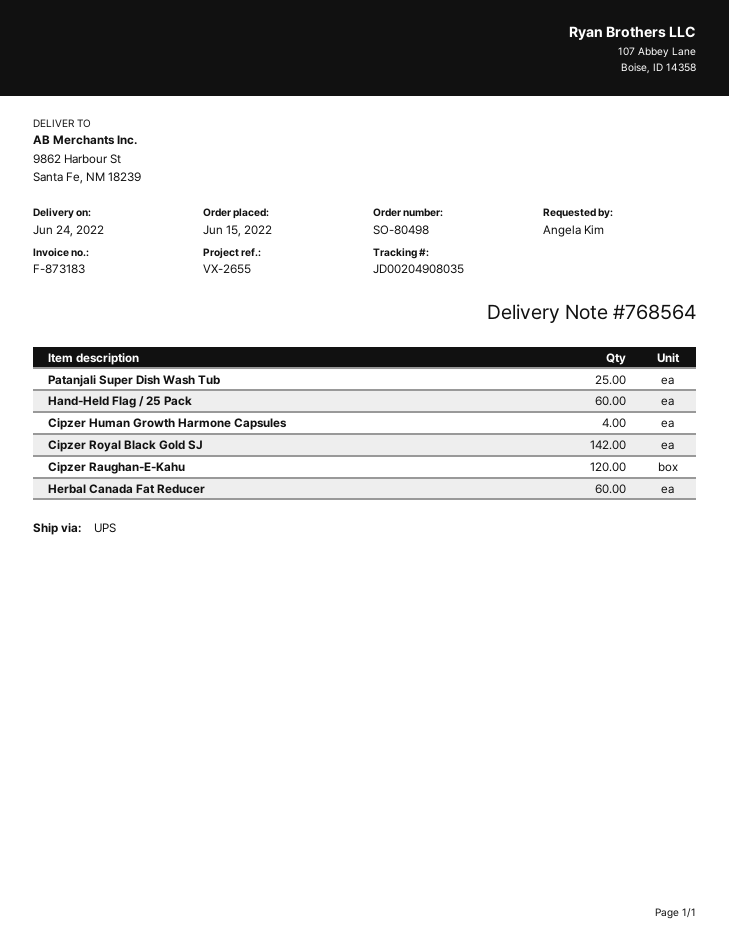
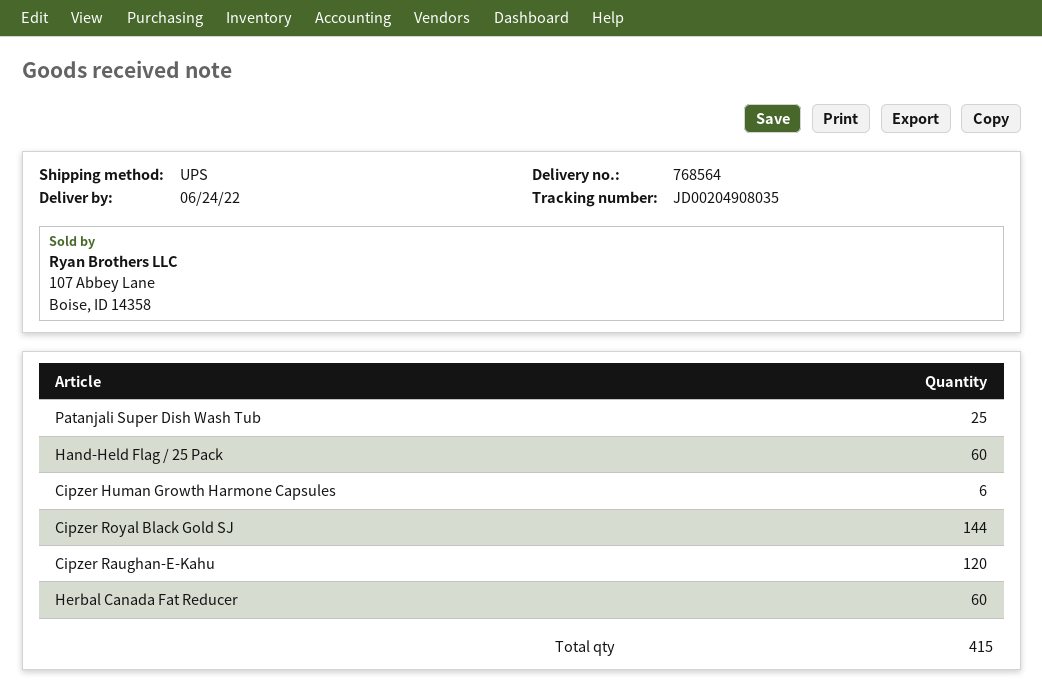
Cipzer Human Growth Harmone Capsules: 4 -> 6
Cipzer Royal Black Gold SJ: 142 -> 144

